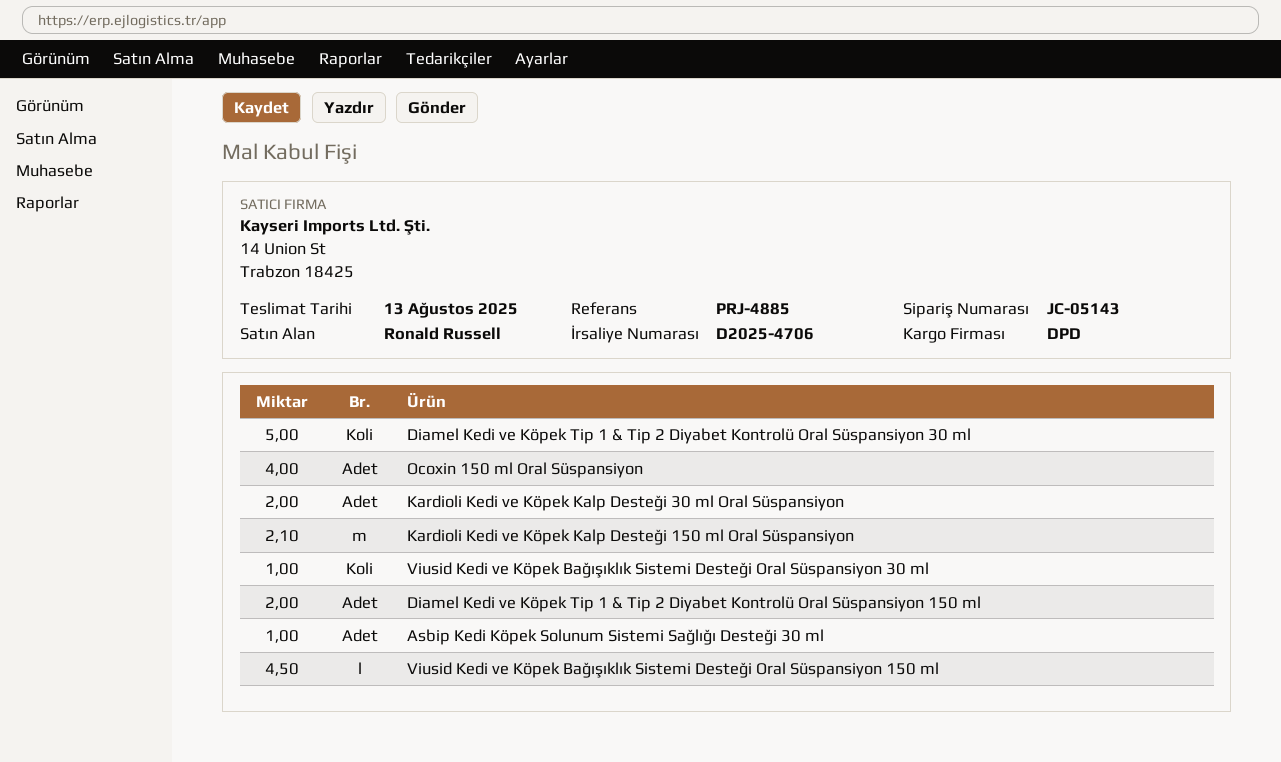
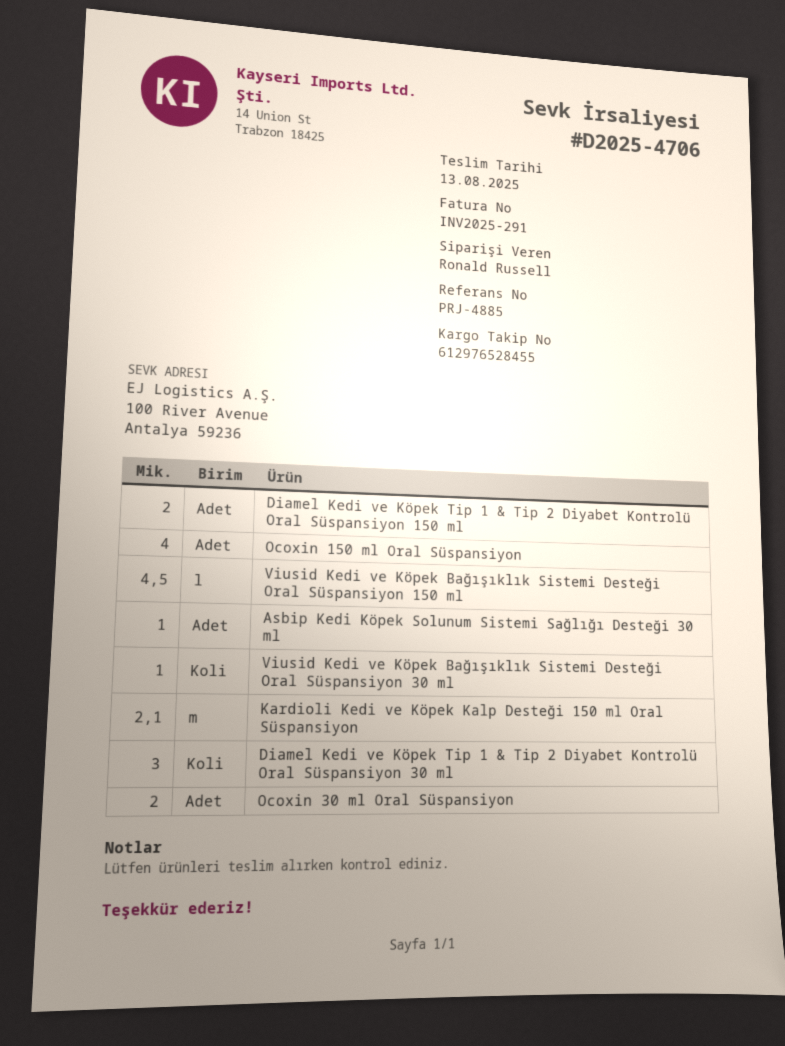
Diamel Kedi ve Köpek Tip 1 & Tip 2 Diyabet Kontrolü Oral Süspansiyon 30 ml: 5 -> 3
Kardioli Kedi ve Köpek Kalp Desteği 30 ml Oral Süspansiyon: 2 -> none
Ocoxin 30 ml Oral Süspansiyon: none -> 2

